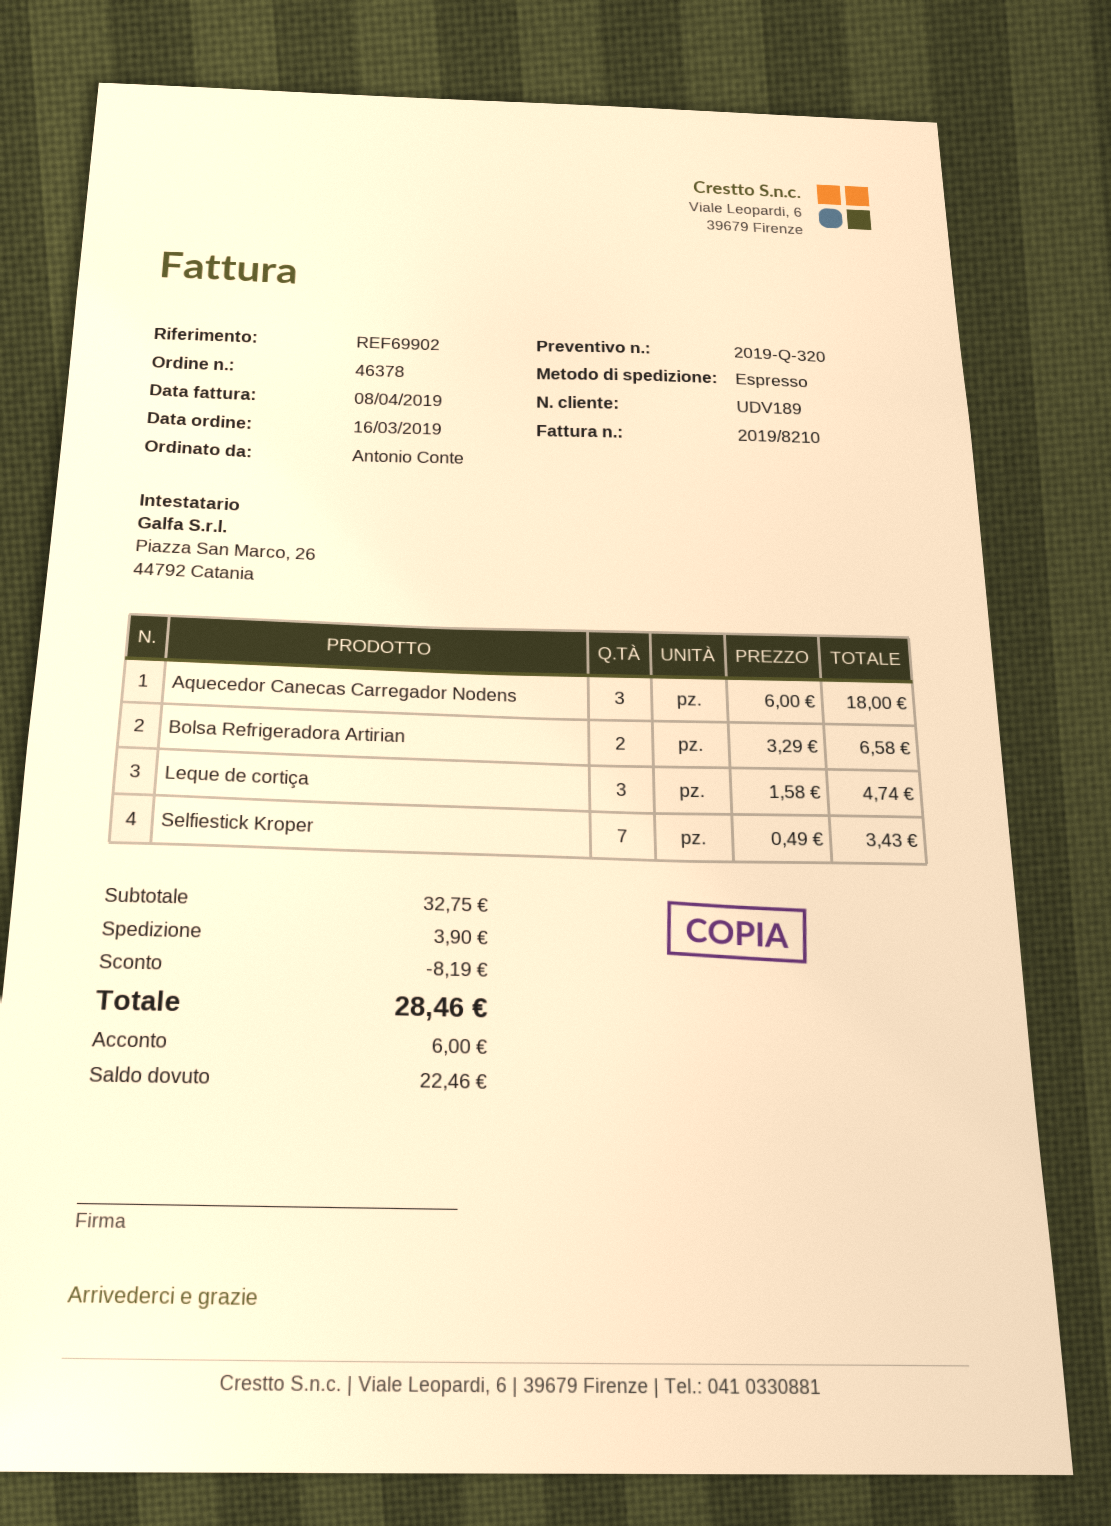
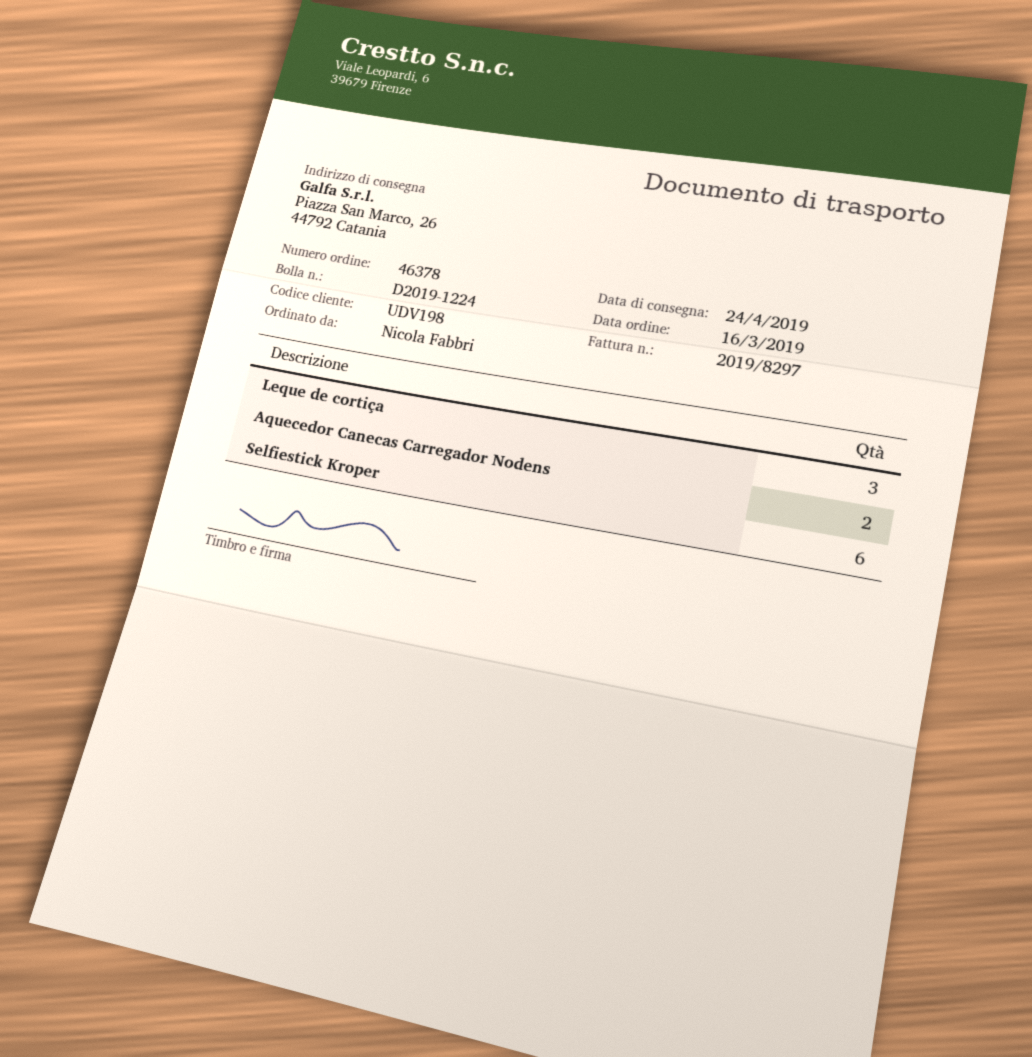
invoice number: 2019/8210 -> 2019/8297
customer number: UDV189 -> UDV198
ordered by: Antonio Conte -> Nicola Fabbri
Aquecedor Canecas Carregador Nodens: 3 -> 2
Bolsa Refrigeradora Artirian: 2 -> none
Selfiestick Kroper: 7 -> 6

